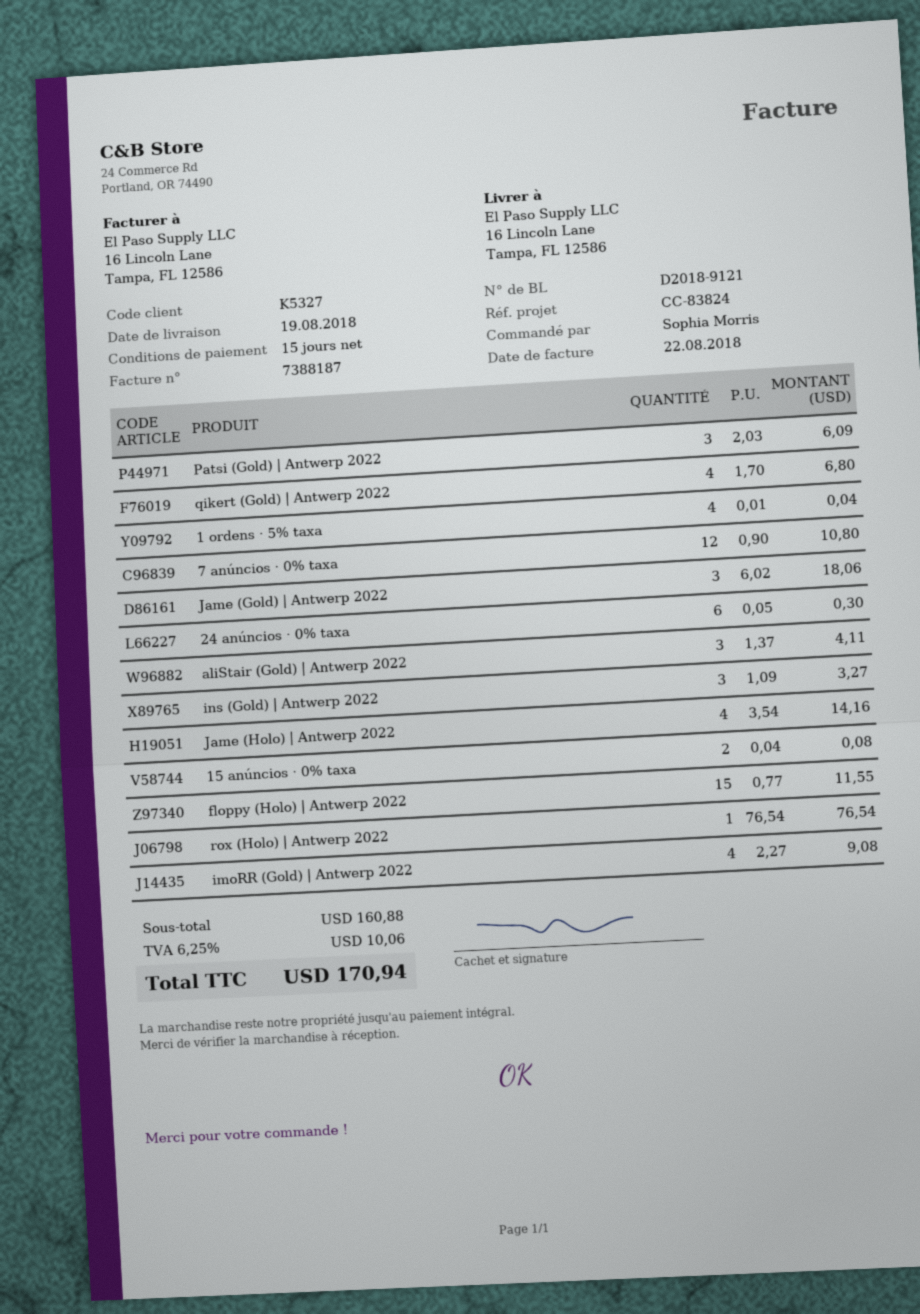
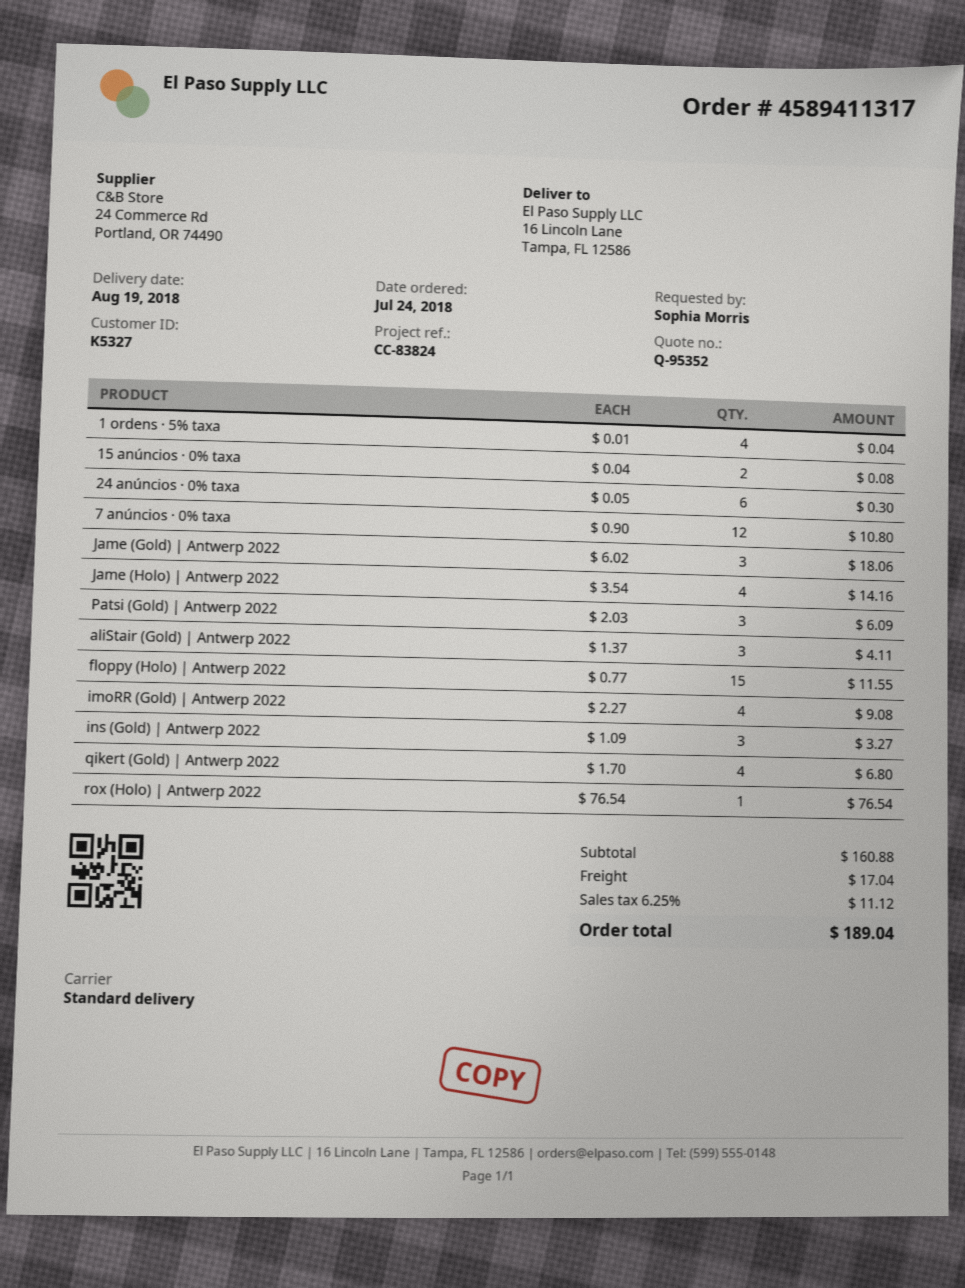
shipping: none -> 17.04
tax: 6.25% = 10.06 -> 6.25% = 11.12
total: 170.94 -> 189.04

